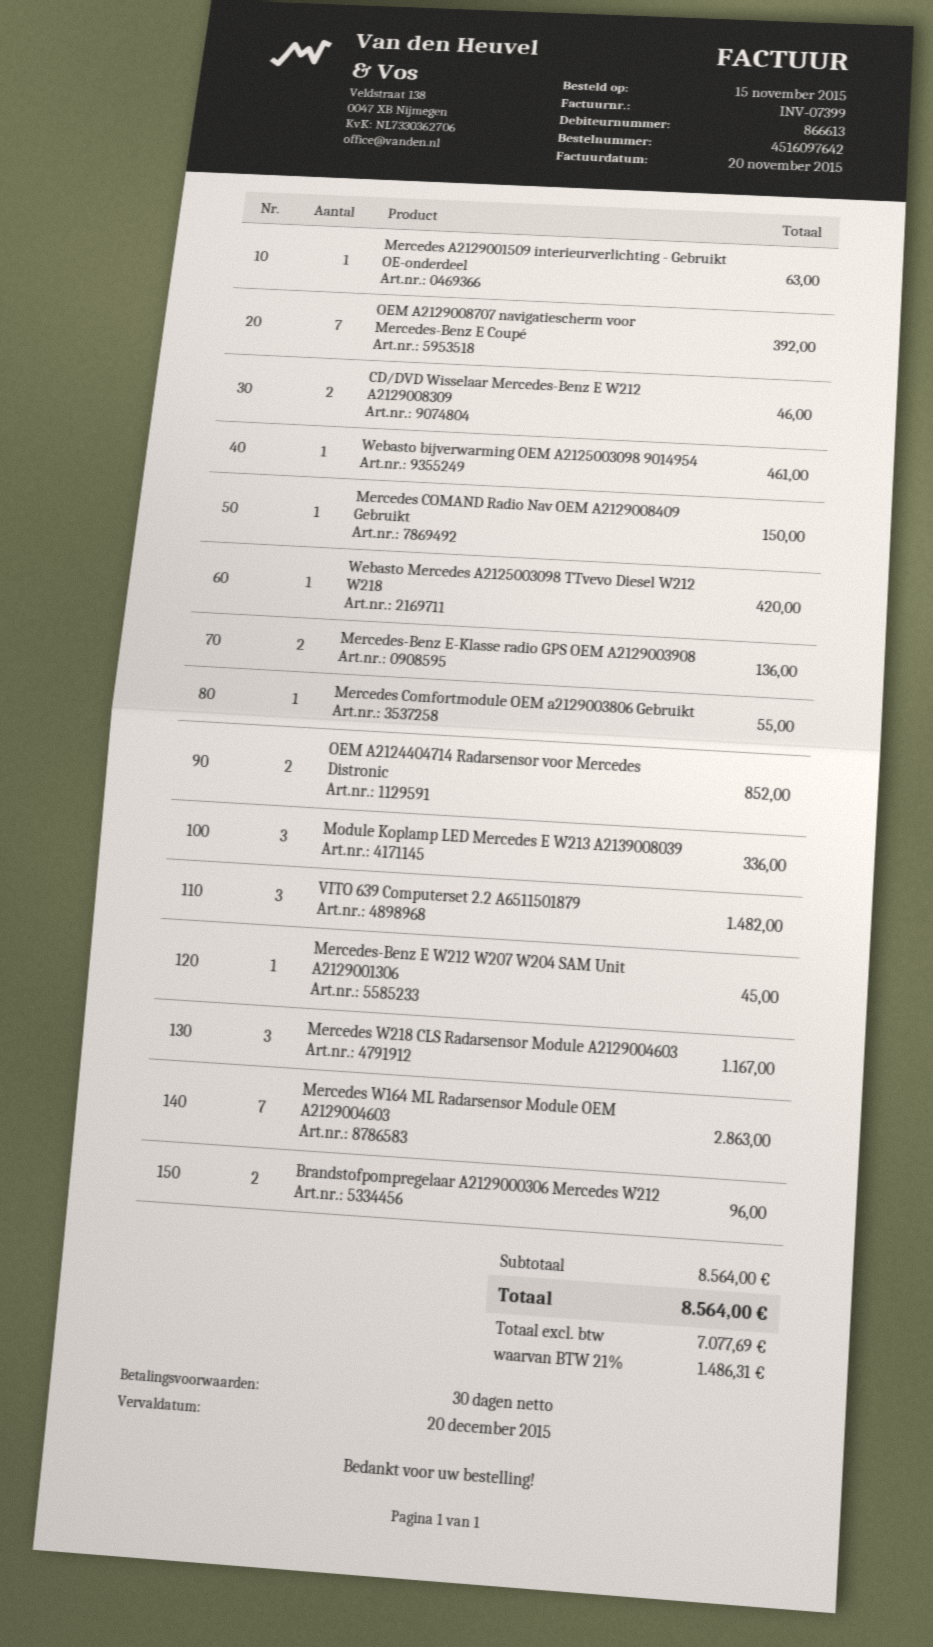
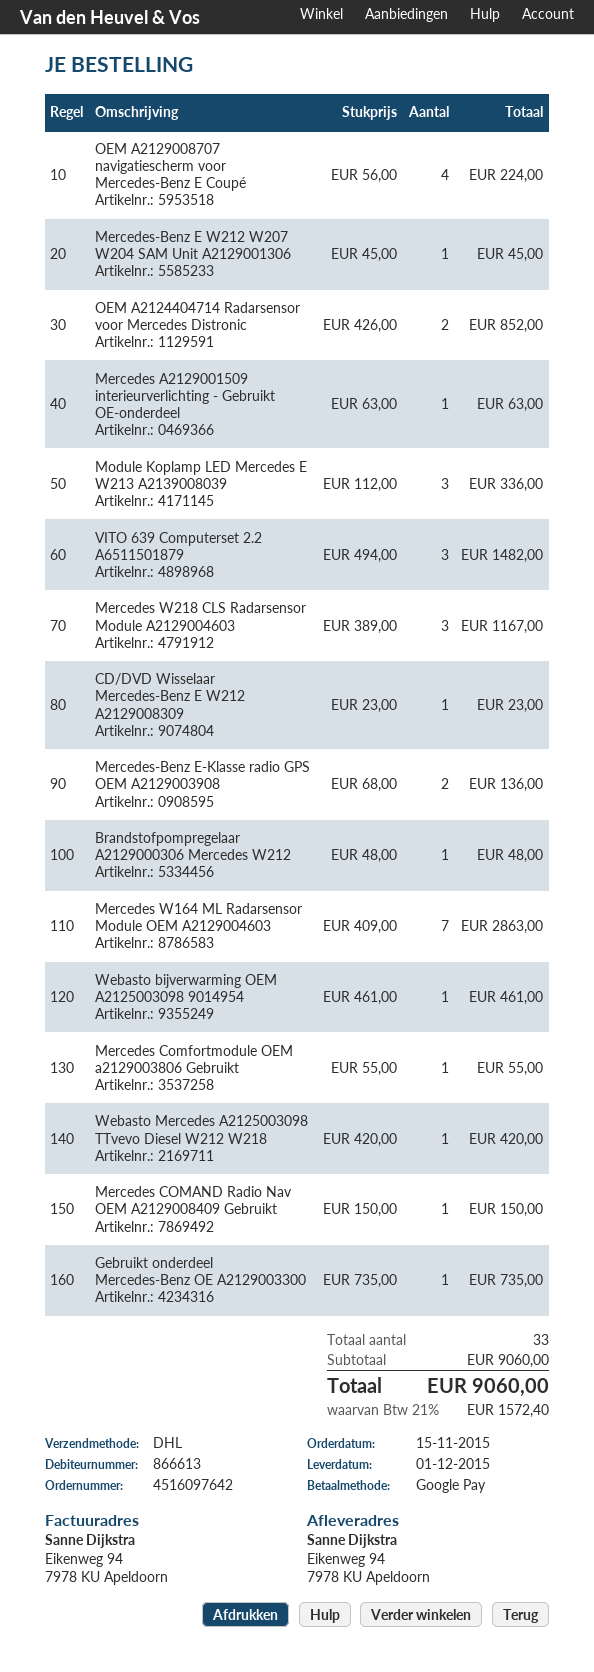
OEM A2129008707 navigatiescherm voor Mercedes-Benz E Coupé: 7 for 392.00 -> 4 for 224.00
CD/DVD Wisselaar Mercedes-Benz E W212 A2129008309: 2 for 46.00 -> 1 for 23.00
Brandstofpompregelaar A2129000306 Mercedes W212: 2 for 96.00 -> 1 for 48.00
Gebruikt onderdeel Mercedes-Benz OE A2129003300: none -> 1 for 735.00
subtotal: 8564.00 -> 9060.00
tax: 21% = 1486.31 -> 21% = 1572.40
total: 8564.00 -> 9060.00

